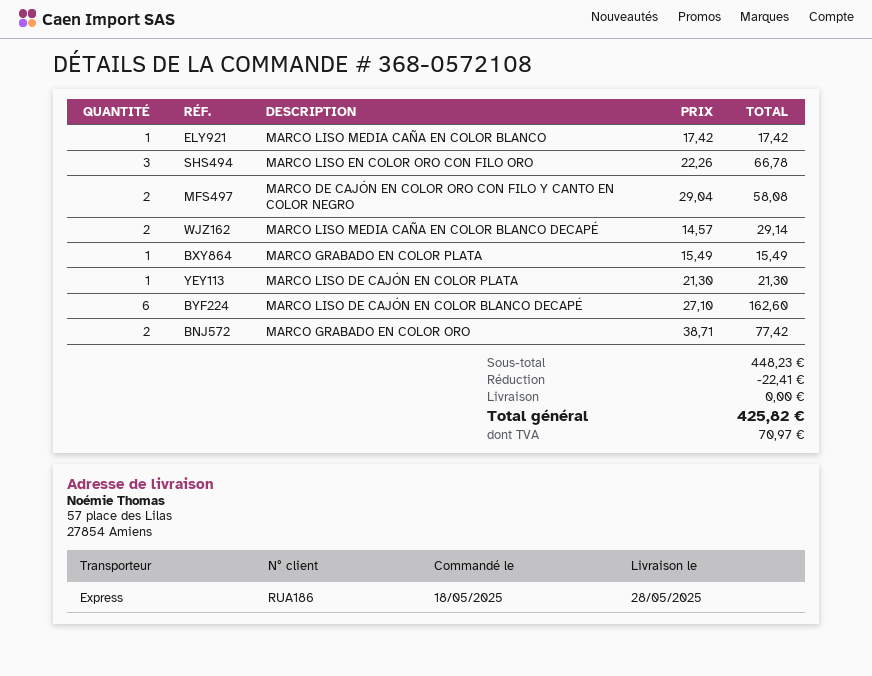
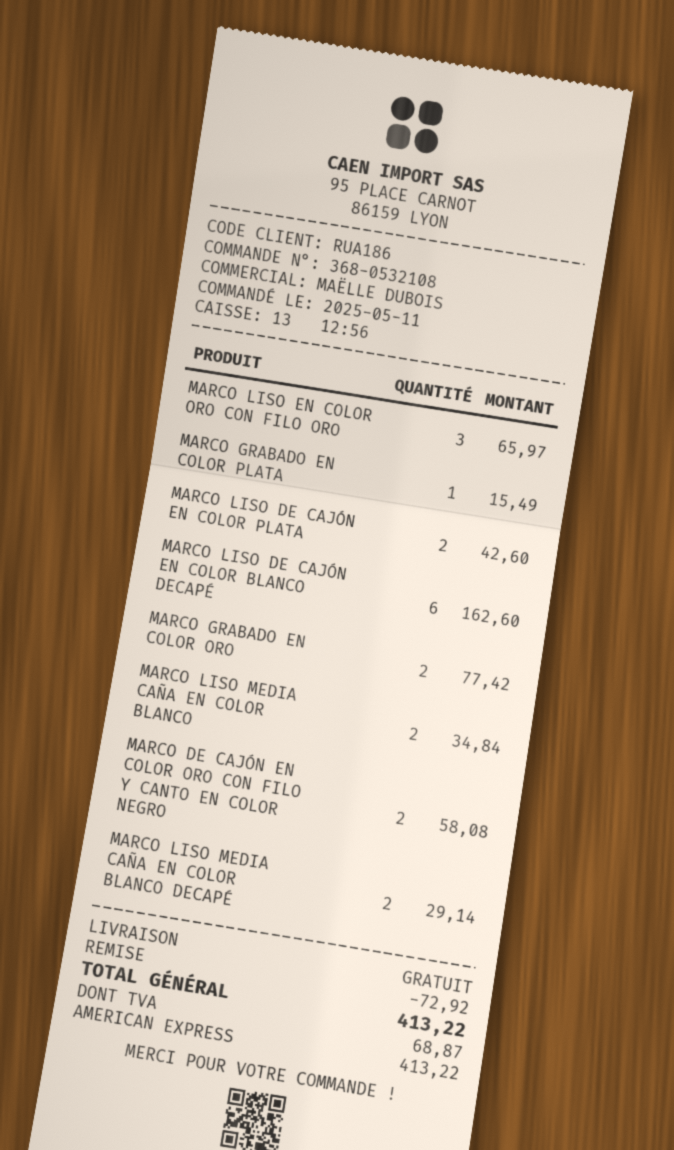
order number: 368-0572108 -> 368-0532108
order date: 2025-05-18 -> 2025-05-11
MARCO LISO MEDIA CAÑA EN COLOR BLANCO: 1 for 17.42 -> 2 for 34.84
MARCO LISO EN COLOR ORO CON FILO ORO: 3 for 66.78 -> 3 for 65.97
MARCO LISO DE CAJÓN EN COLOR PLATA: 1 for 21.30 -> 2 for 42.60
discount: 22.41 -> 72.92
tax: 70.97 -> 68.87
total: 425.82 -> 413.22

